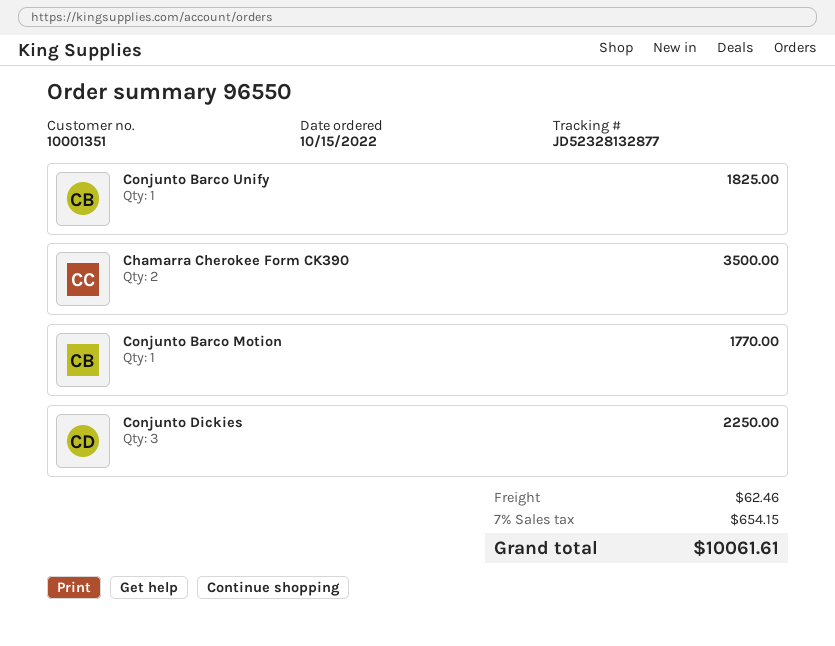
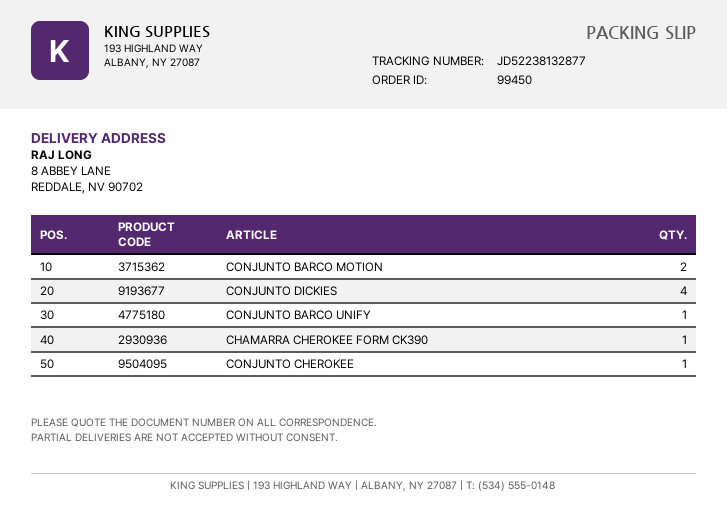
order number: 96550 -> 99450
tracking number: JD52328132877 -> JD52238132877
Chamarra Cherokee Form CK390: 2 -> 1
Conjunto Barco Motion: 1 -> 2
Conjunto Dickies: 3 -> 4
CONJUNTO CHEROKEE: none -> 1

